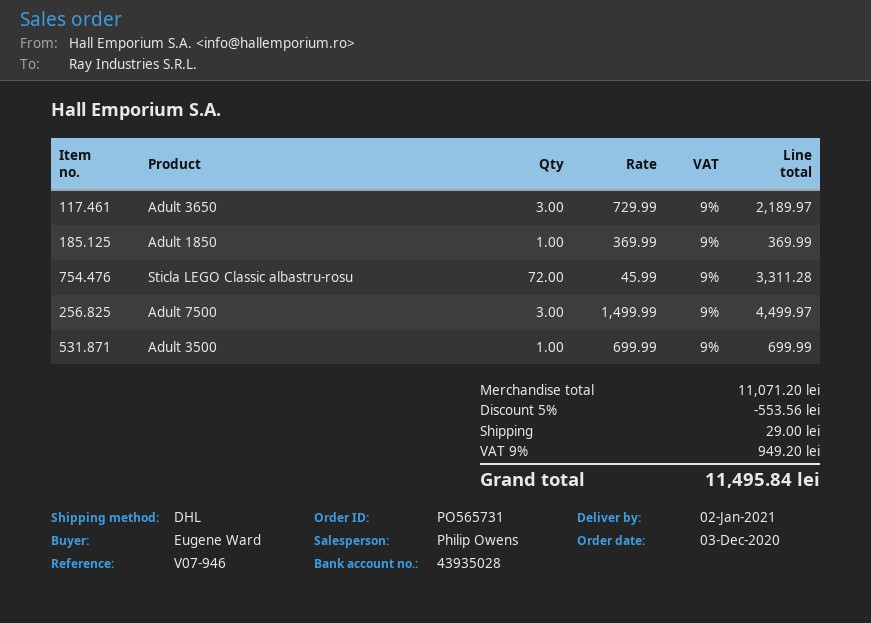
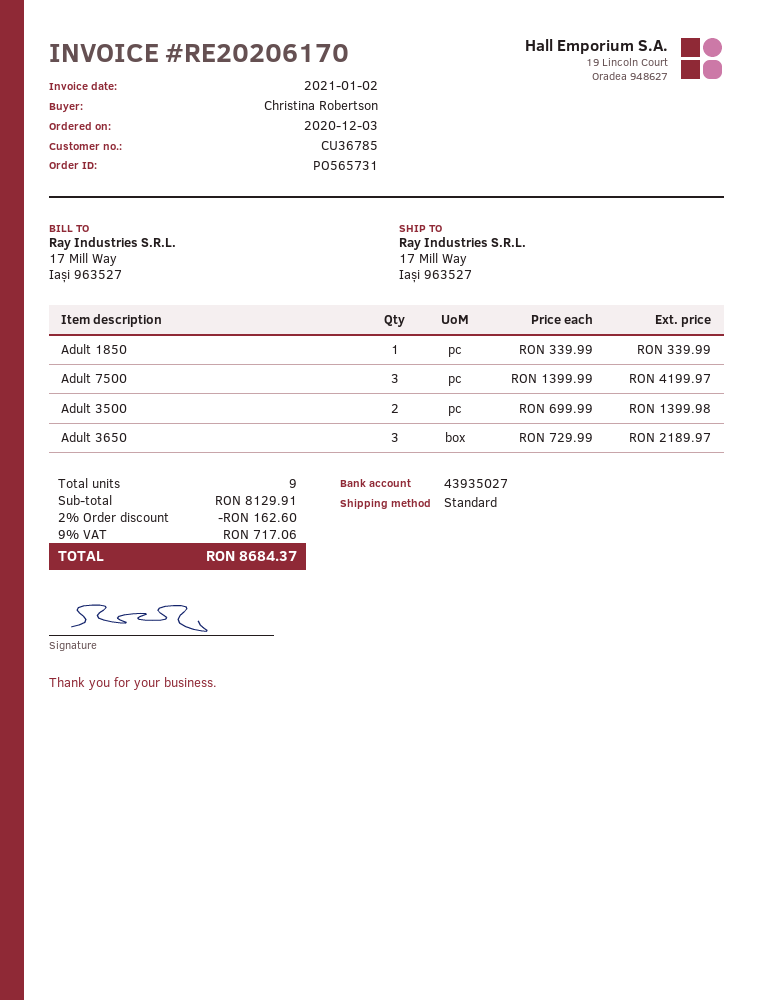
ordered by: Eugene Ward -> Christina Robertson
bank account: 43935028 -> 43935027
shipping method: DHL -> standard
Adult 1850: 1 x 369.99 = 369.99 -> 1 x 339.99 = 339.99
Sticla LEGO Classic albastru-rosu: 72 x 45.99 = 3311.28 -> none
Adult 7500: 3 x 1499.99 = 4499.97 -> 3 x 1399.99 = 4199.97
Adult 3500: 1 x 699.99 = 699.99 -> 2 x 699.99 = 1399.98
subtotal: 11071.20 -> 8129.91
discount: 5% = 553.56 -> 2% = 162.60
shipping: 29.00 -> none
tax: 9% = 949.20 -> 9% = 717.06
total: 11495.84 -> 8684.37

